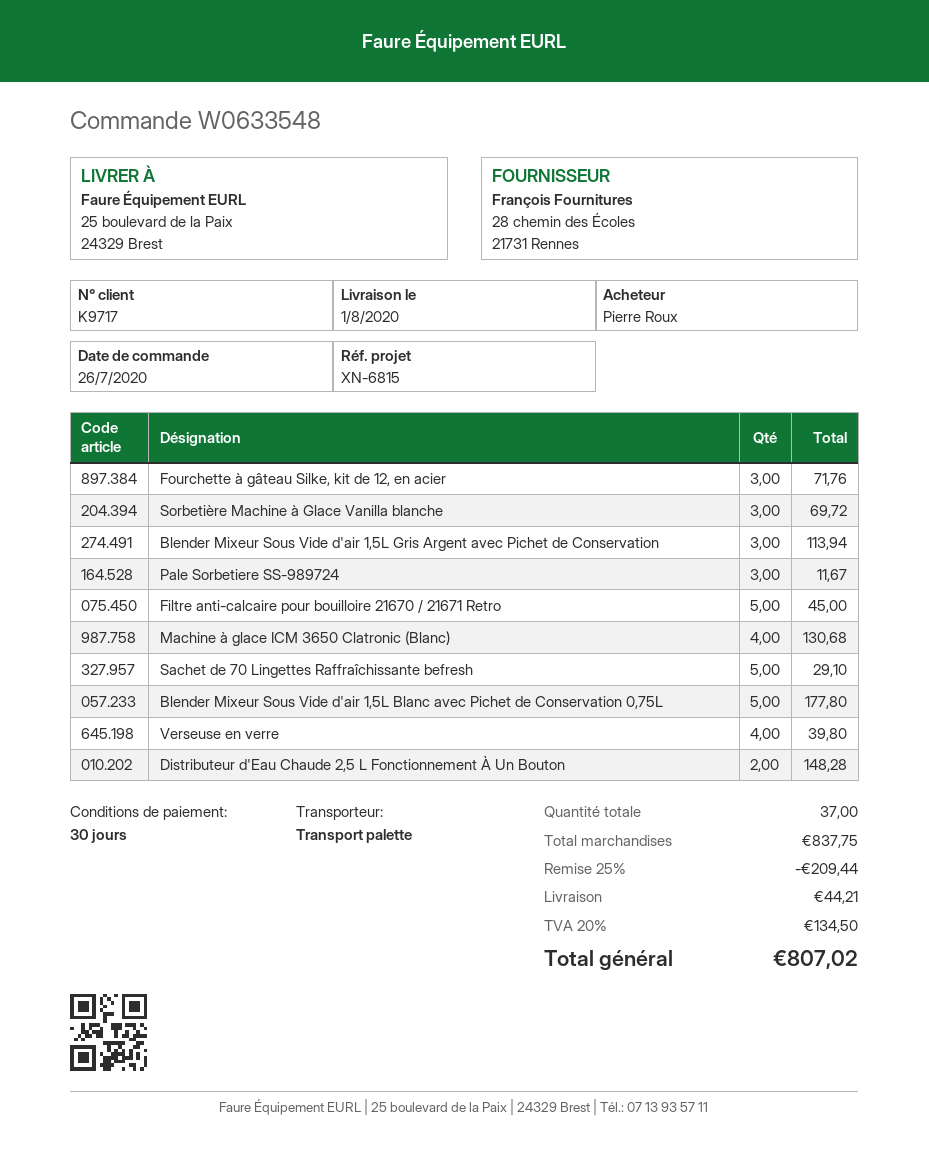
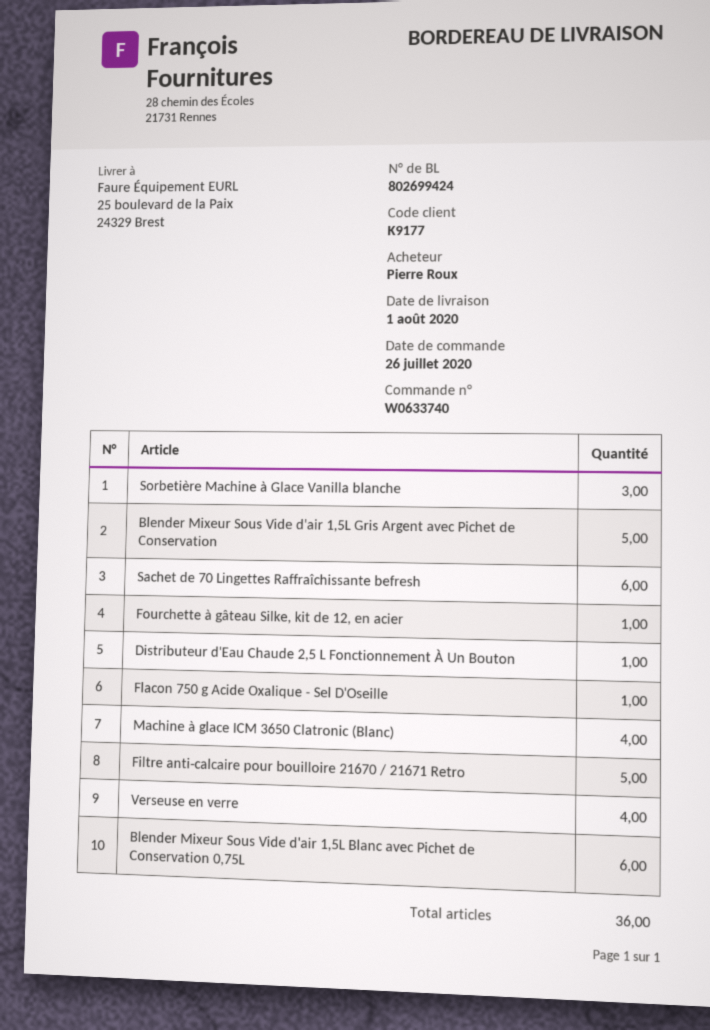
order number: W0633548 -> W0633740
customer number: K9717 -> K9177
Fourchette à gâteau Silke, kit de 12, en acier: 3 -> 1
Blender Mixeur Sous Vide d'air 1,5L Gris Argent avec Pichet de Conservation: 3 -> 5
Pale Sorbetiere SS-989724: 3 -> none
Sachet de 70 Lingettes Raffraîchissante befresh: 5 -> 6
Blender Mixeur Sous Vide d'air 1,5L Blanc avec Pichet de Conservation 0,75L: 5 -> 6
Distributeur d'Eau Chaude 2,5 L Fonctionnement À Un Bouton: 2 -> 1
Flacon 750 g Acide Oxalique - Sel D'Oseille: none -> 1
total quantity: 37 -> 36

